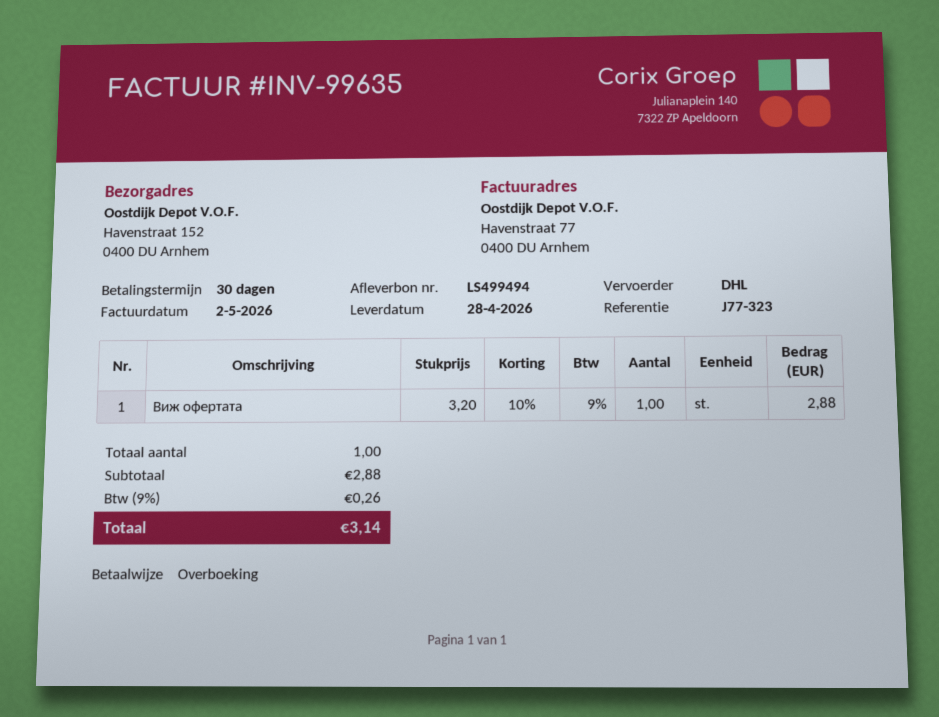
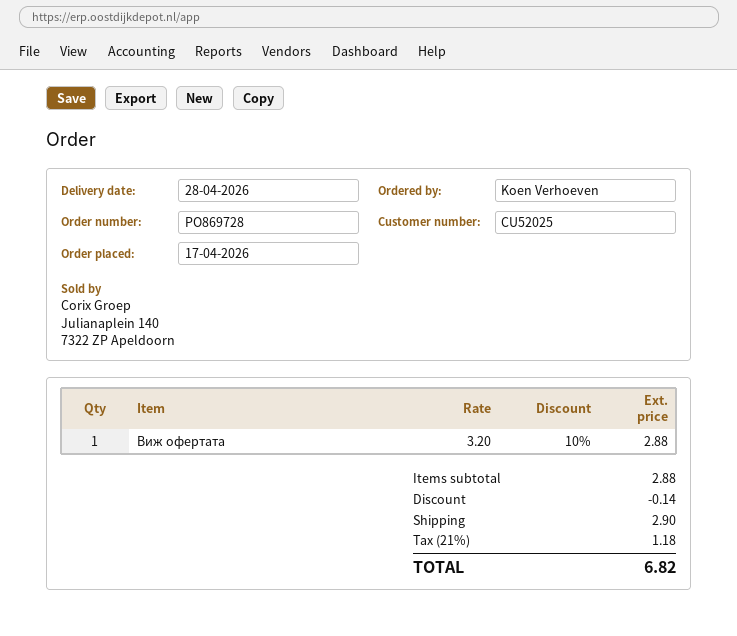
discount: none -> 0.14
shipping: none -> 2.90
tax: 9% = 0.26 -> 21% = 1.18
total: 3.14 -> 6.82

